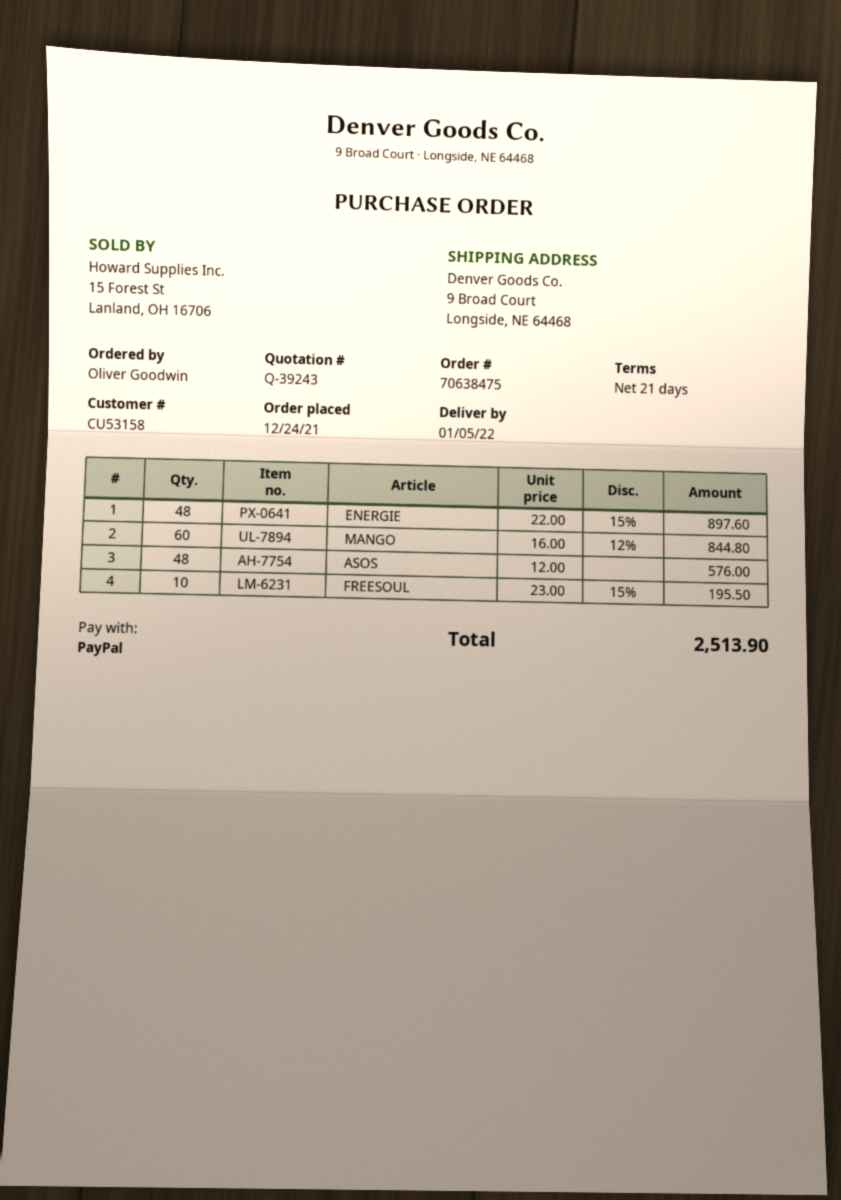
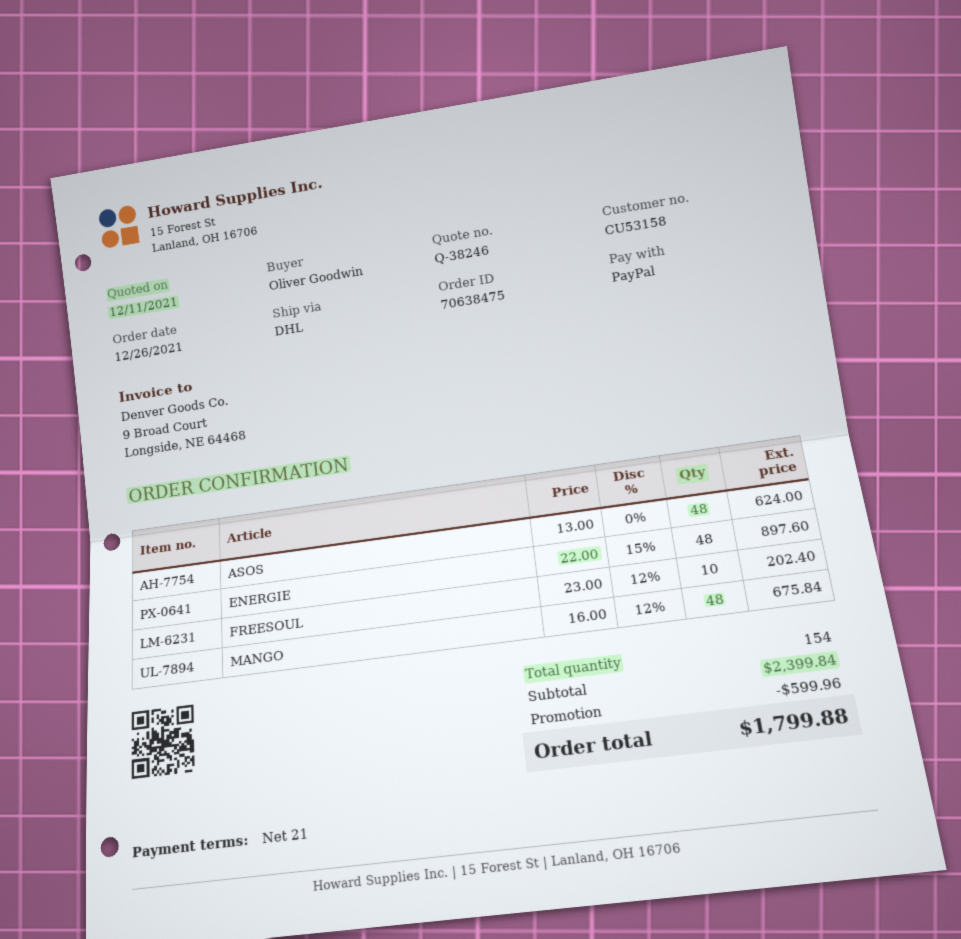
quote number: Q-39243 -> Q-38246
order date: 2021-12-24 -> 2021-12-26
MANGO: 60 x 16.00 - 12% = 844.80 -> 48 x 16.00 - 12% = 675.84
ASOS: 48 x 12.00 = 576.00 -> 48 x 13.00 = 624.00
FREESOUL: 10 x 23.00 - 15% = 195.50 -> 10 x 23.00 - 12% = 202.40
discount: none -> 599.96
total: 2513.90 -> 1799.88

